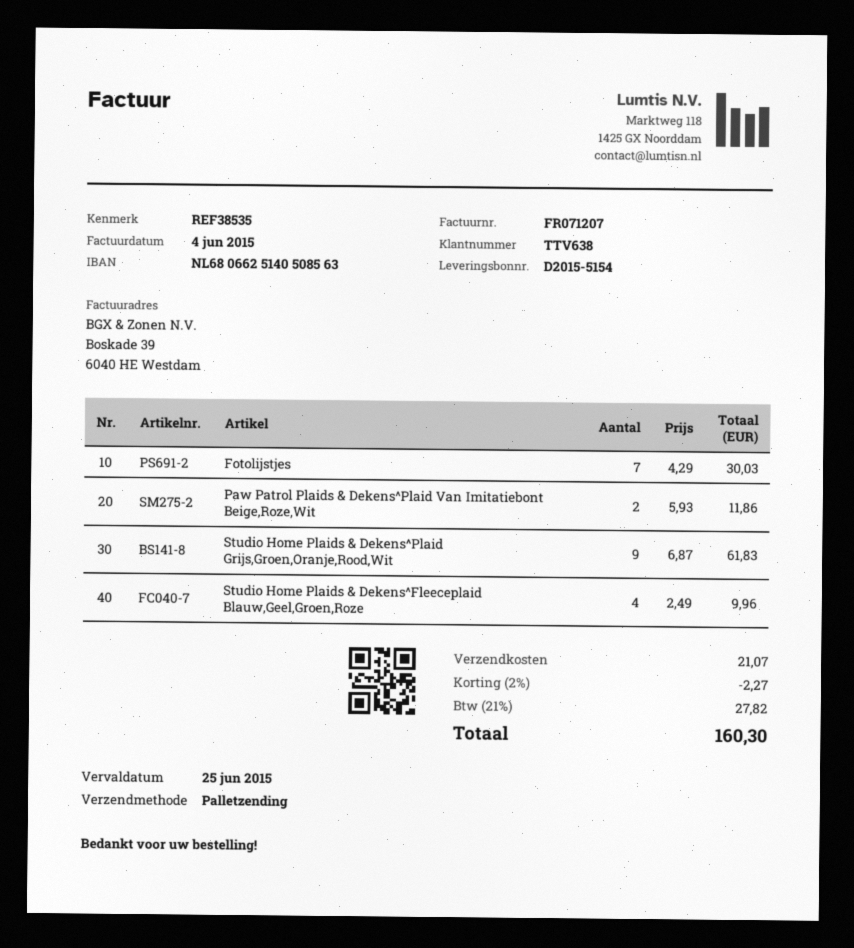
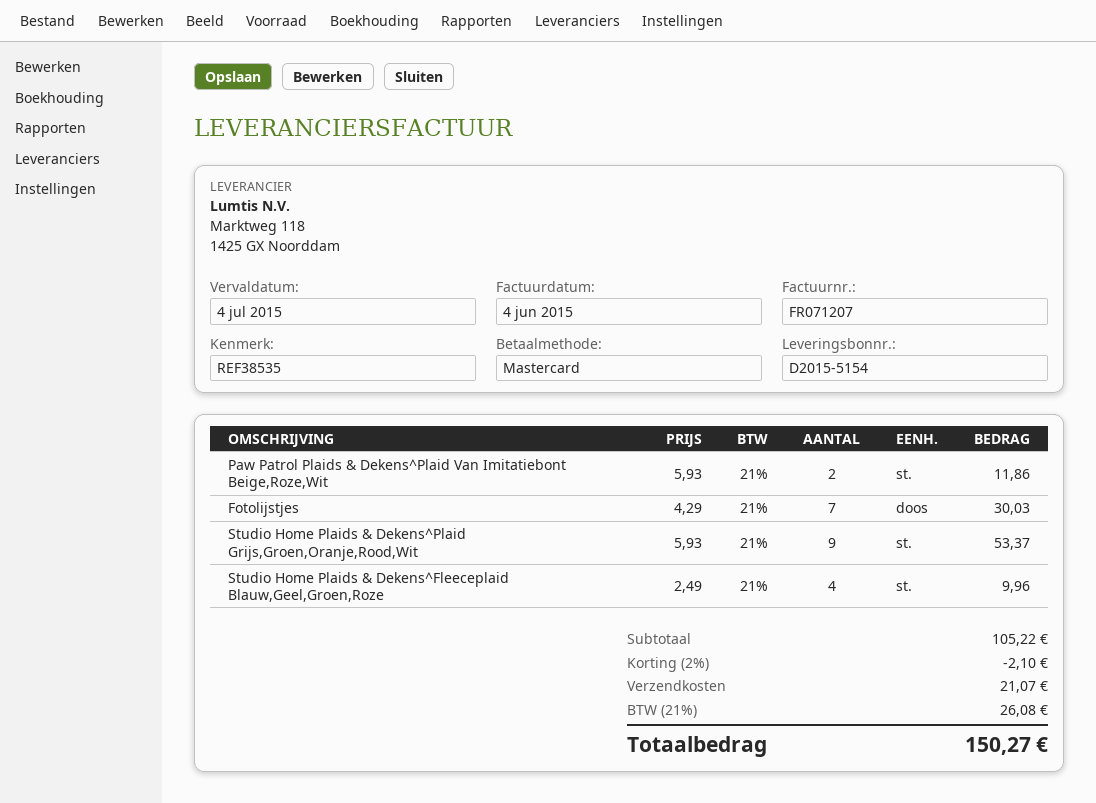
due date: 2015-06-25 -> 2015-07-04
Studio Home Plaids & Dekens^Plaid Grijs,Groen,Oranje,Rood,Wit: 9 x 6.87 = 61.83 -> 9 x 5.93 = 53.37
discount: 2% = 2.27 -> 2% = 2.10
tax: 21% = 27.82 -> 21% = 26.08
total: 160.30 -> 150.27

